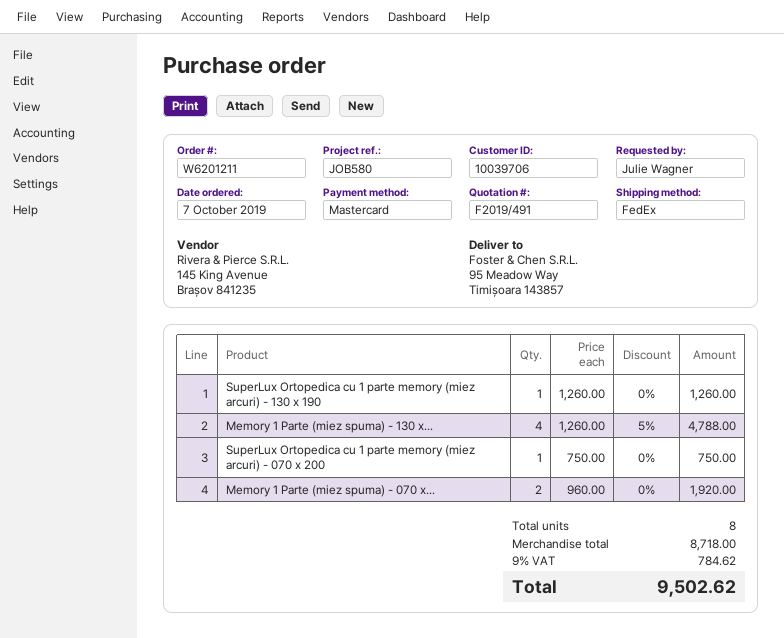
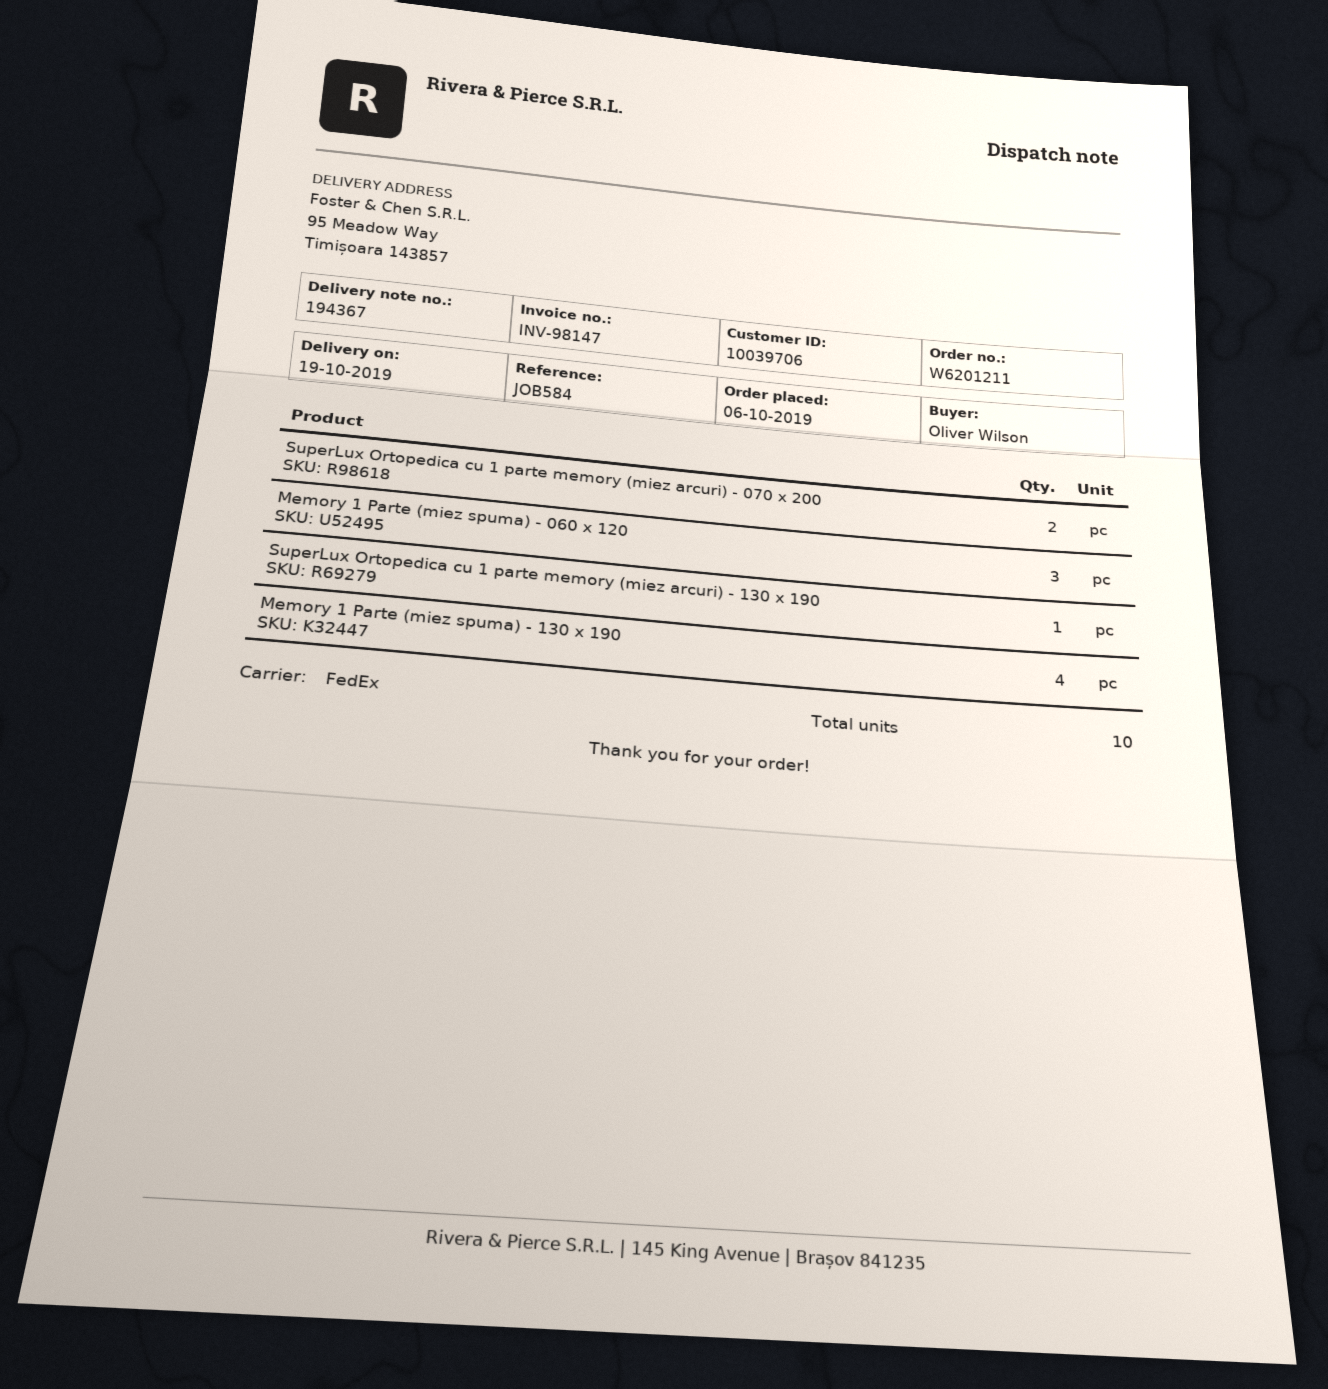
order date: 2019-10-07 -> 2019-10-06
reference: JOB580 -> JOB584
ordered by: Julie Wagner -> Oliver Wilson
SuperLux Ortopedica cu 1 parte memory (miez arcuri) - 070 x 200: 1 -> 2
Memory 1 Parte (miez spuma) - 070 x...: 2 -> none
Memory 1 Parte (miez spuma) - 060 x 120: none -> 3
total quantity: 8 -> 10

